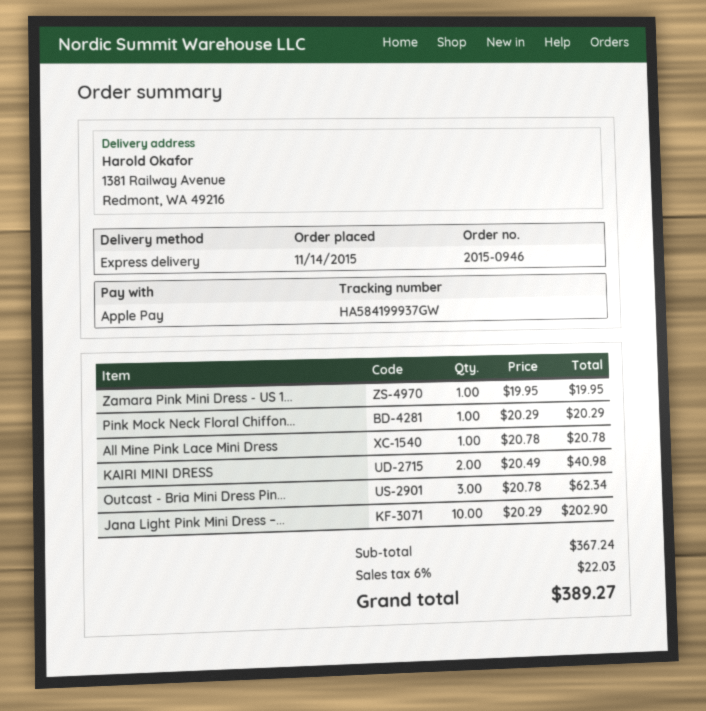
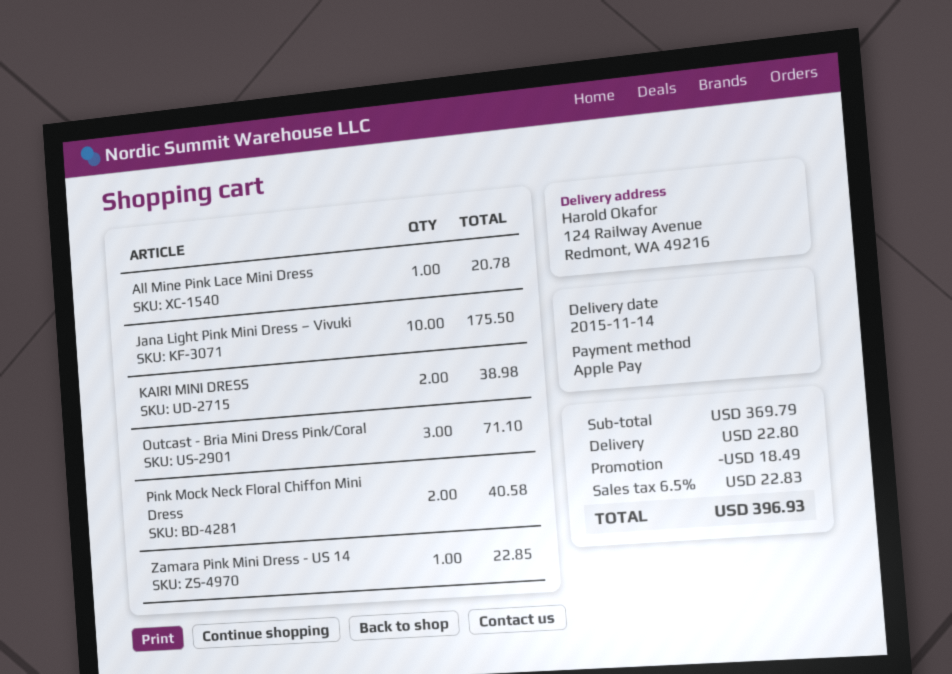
ship to: 1381 Railway Avenue, Redmont, WA 49216 -> 124 Railway Avenue, Redmont, WA 49216
Zamara Pink Mini Dress - US 1...: 1 for 19.95 -> 1 for 22.85
Pink Mock Neck Floral Chiffon...: 1 for 20.29 -> 2 for 40.58
KAIRI MINI DRESS: 2 for 40.98 -> 2 for 38.98
Outcast - Bria Mini Dress Pin...: 3 for 62.34 -> 3 for 71.10
Jana Light Pink Mini Dress –...: 10 for 202.90 -> 10 for 175.50
subtotal: 367.24 -> 369.79
discount: none -> 18.49
shipping: none -> 22.80
tax: 6% = 22.03 -> 6.5% = 22.83
total: 389.27 -> 396.93

